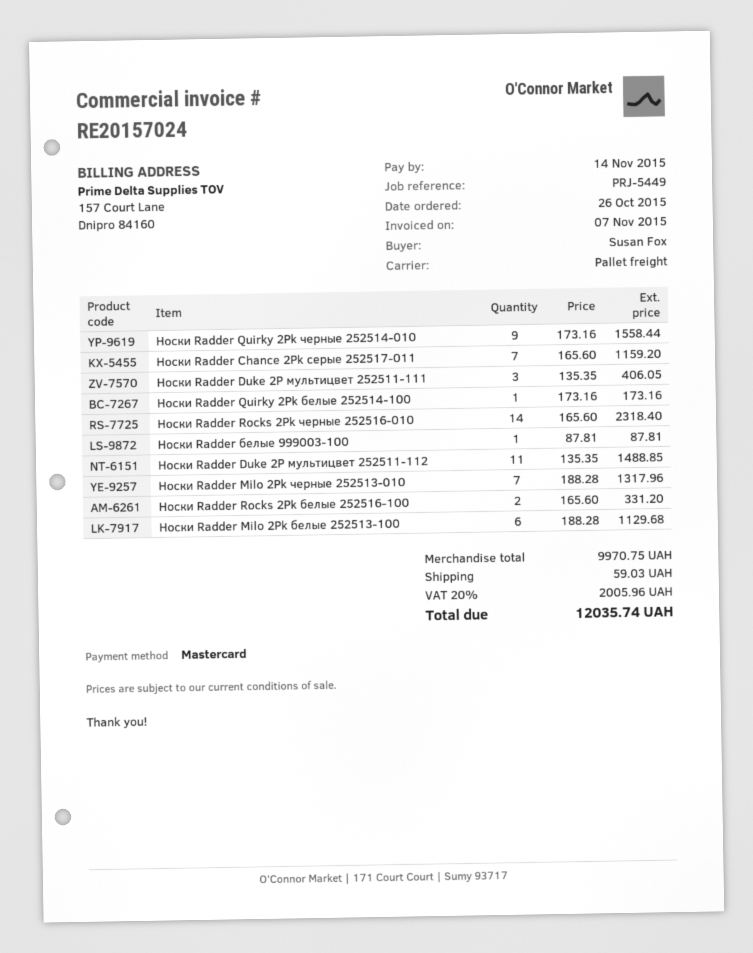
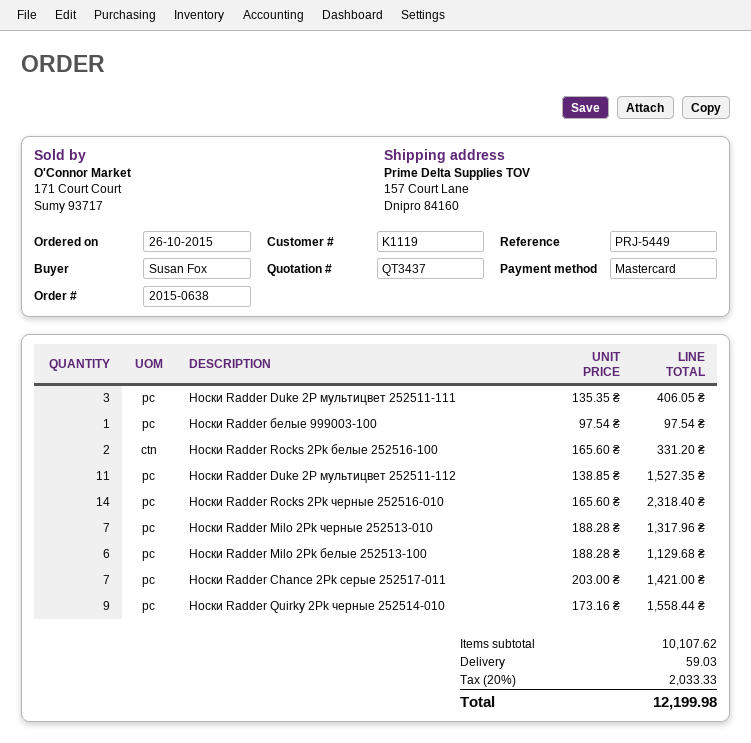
Носки Radder Chance 2Pk серые 252517-011: 7 x 165.60 = 1159.20 -> 7 x 203.00 = 1421.00
Носки Radder Quirky 2Pk белые 252514-100: 1 x 173.16 = 173.16 -> none
Носки Radder белые 999003-100: 1 x 87.81 = 87.81 -> 1 x 97.54 = 97.54
Носки Radder Duke 2P мультицвет 252511-112: 11 x 135.35 = 1488.85 -> 11 x 138.85 = 1527.35
subtotal: 9970.75 -> 10107.62
tax: 20% = 2005.96 -> 20% = 2033.33
total: 12035.74 -> 12199.98

